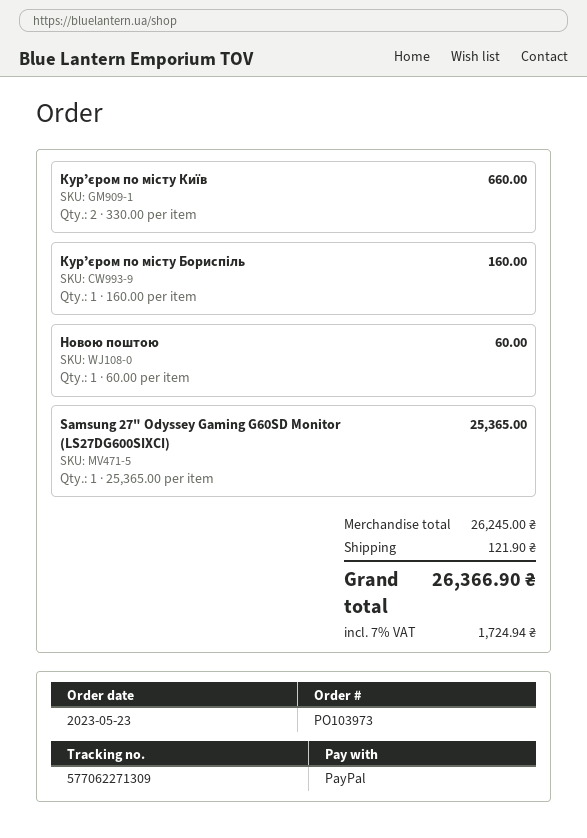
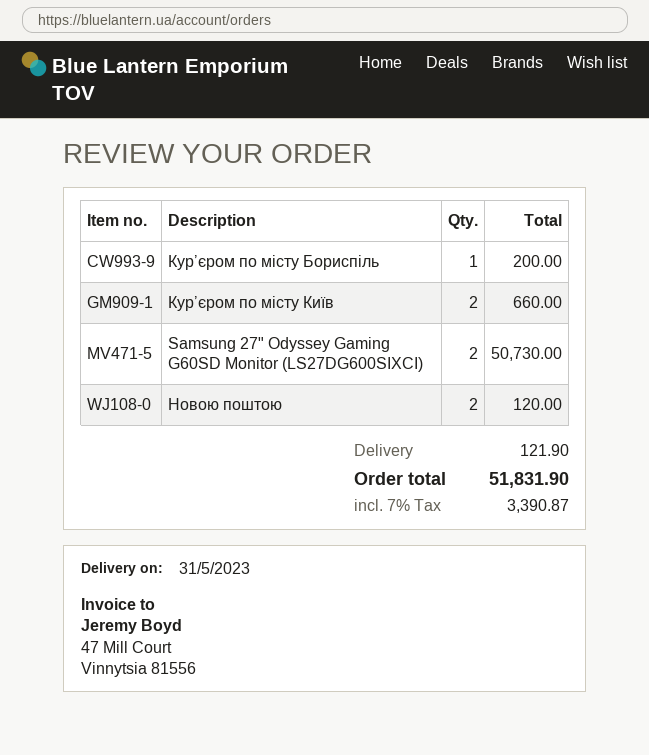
Курʼєром по місту Бориспіль: 1 for 160.00 -> 1 for 200.00
Новою поштою: 1 for 60.00 -> 2 for 120.00
Samsung 27" Odyssey Gaming G60SD Monitor (LS27DG600SIXCI): 1 for 25365.00 -> 2 for 50730.00
tax: 7% = 1724.94 -> 7% = 3390.87
total: 26366.90 -> 51831.90

